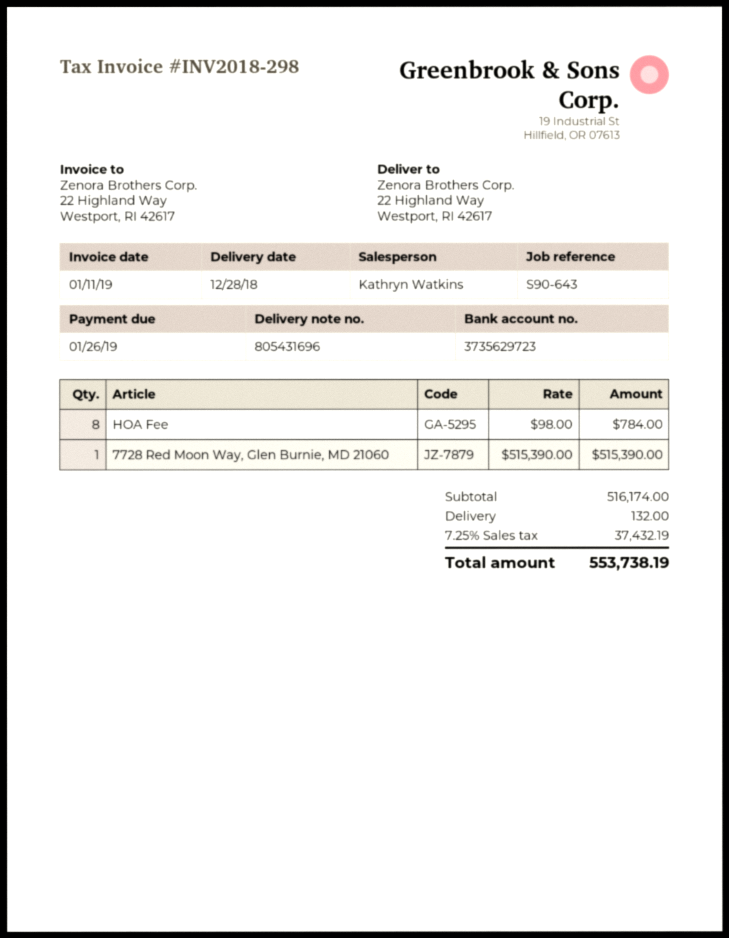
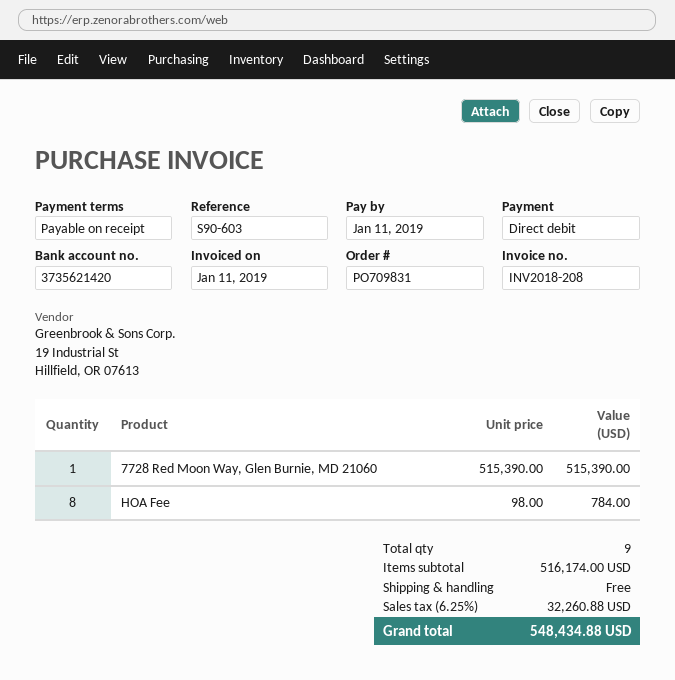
invoice number: INV2018-298 -> INV2018-208
due date: 2019-01-26 -> 2019-01-11
reference: S90-643 -> S90-603
bank account: 3735629723 -> 3735621420
shipping: 132.00 -> 0.00
tax: 7.25% = 37432.19 -> 6.25% = 32260.88
total: 553738.19 -> 548434.88

